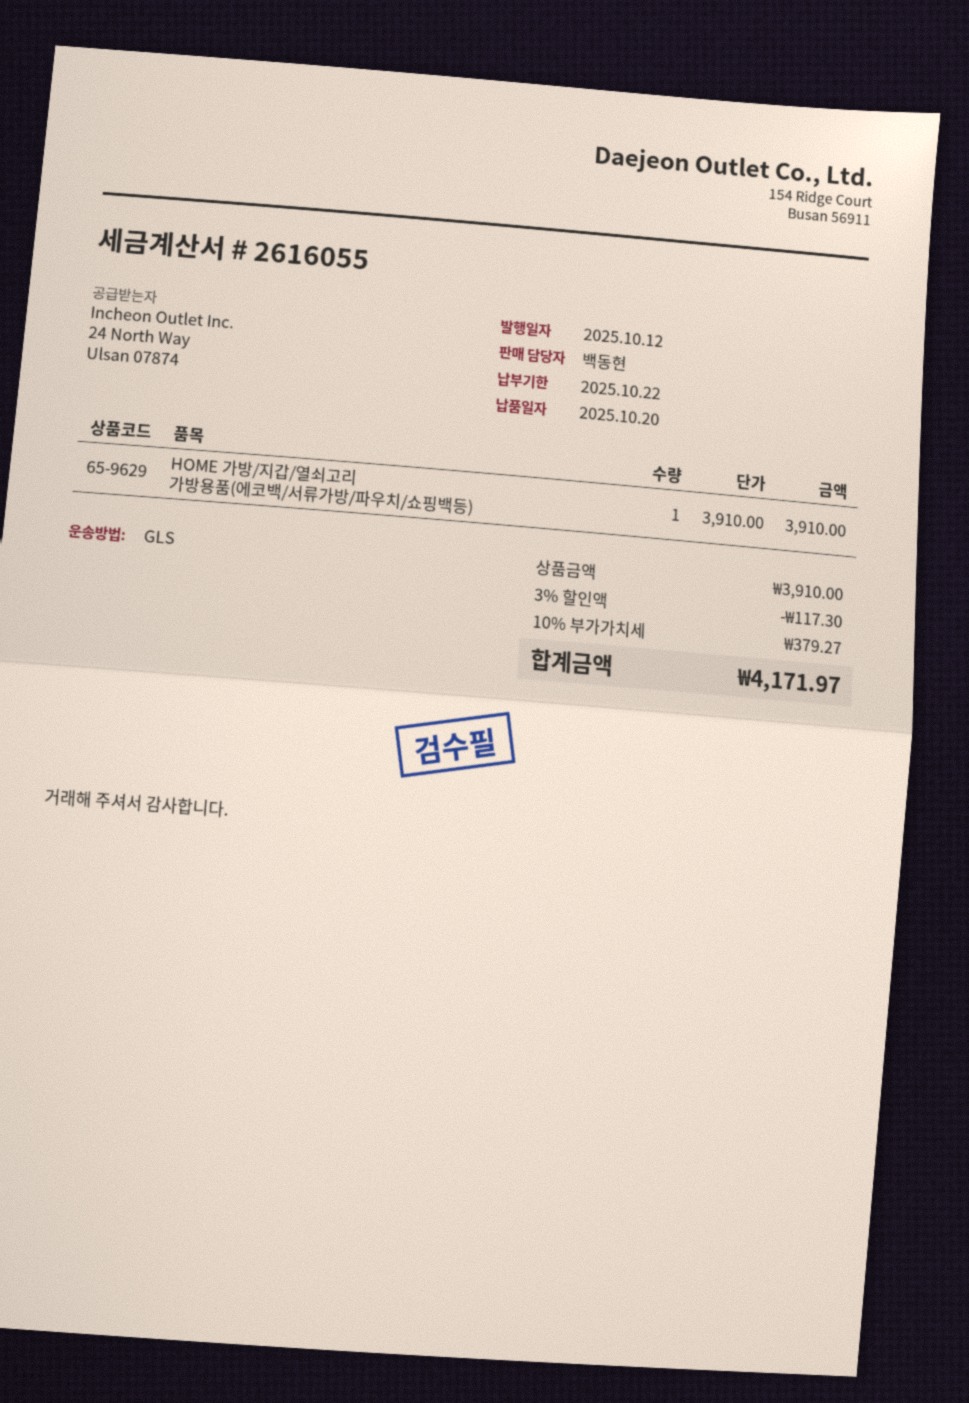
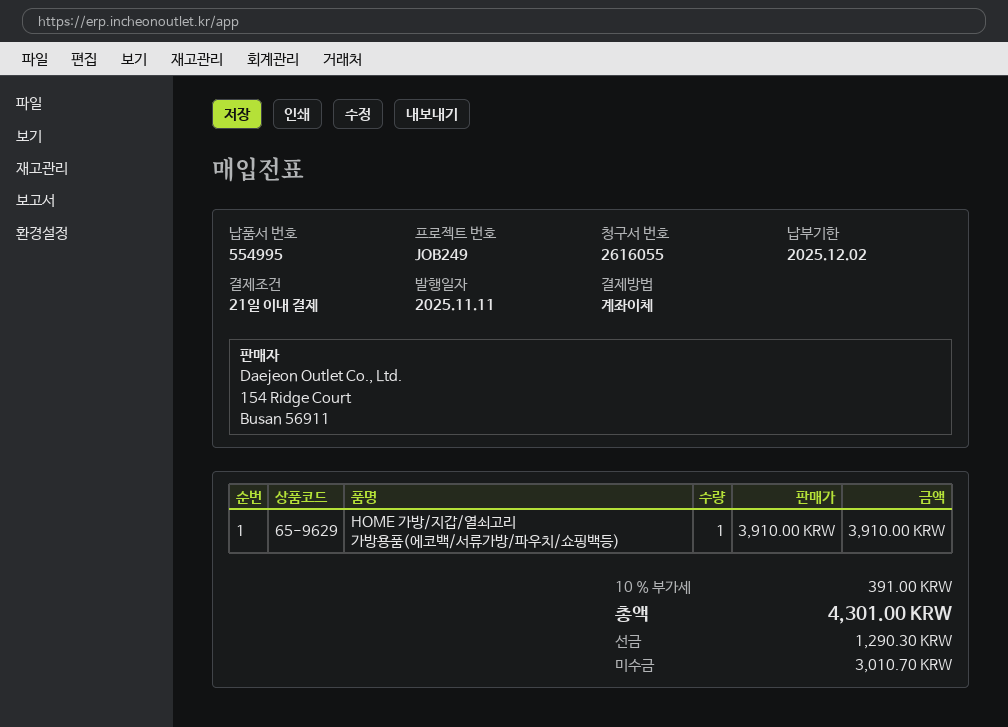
invoice date: 2025-10-12 -> 2025-11-11
due date: 2025-10-22 -> 2025-12-02
discount: 3% = 117.30 -> none
tax: 10% = 379.27 -> 10% = 391.00
total: 4171.97 -> 4301.00

